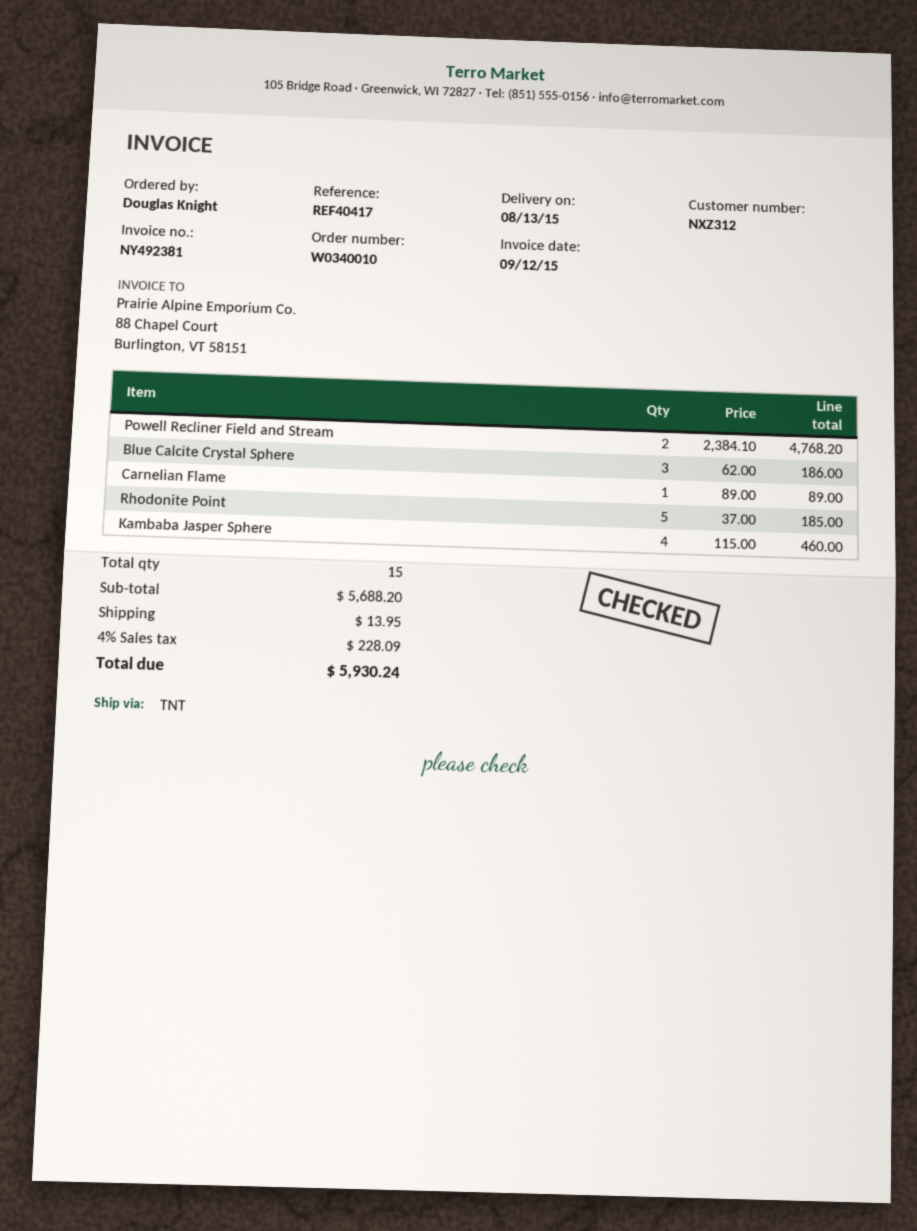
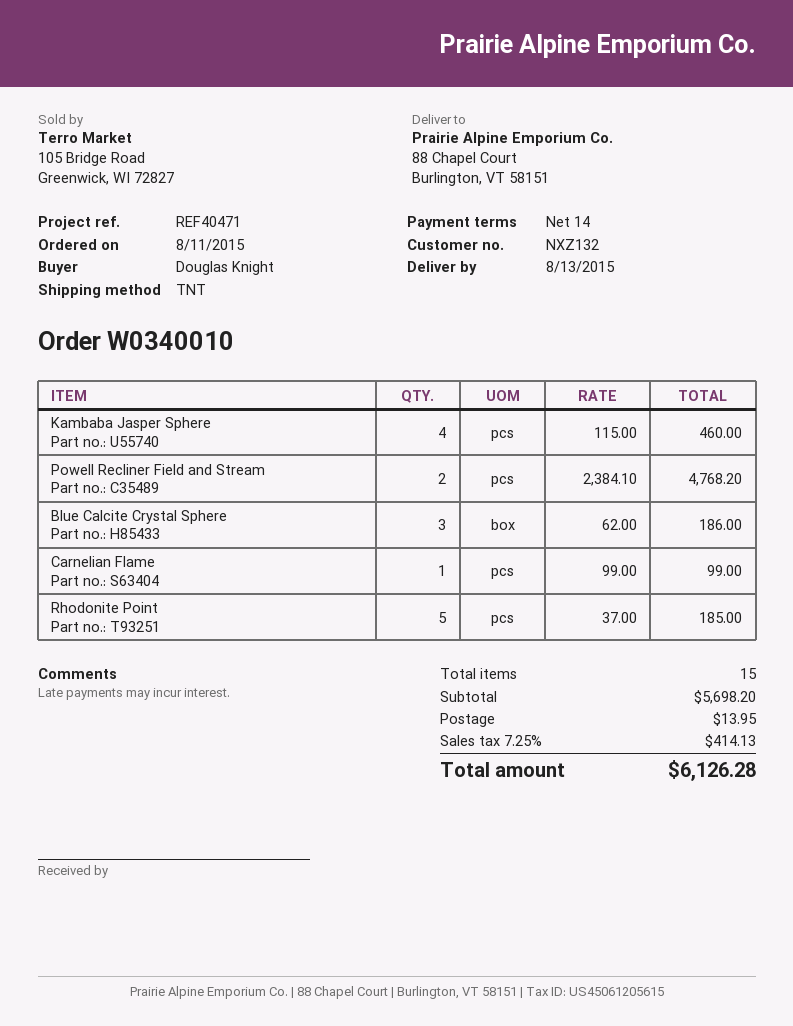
customer number: NXZ312 -> NXZ132
reference: REF40417 -> REF40471
Carnelian Flame: 1 x 89.00 = 89.00 -> 1 x 99.00 = 99.00
subtotal: 5688.20 -> 5698.20
tax: 4% = 228.09 -> 7.25% = 414.13
total: 5930.24 -> 6126.28

